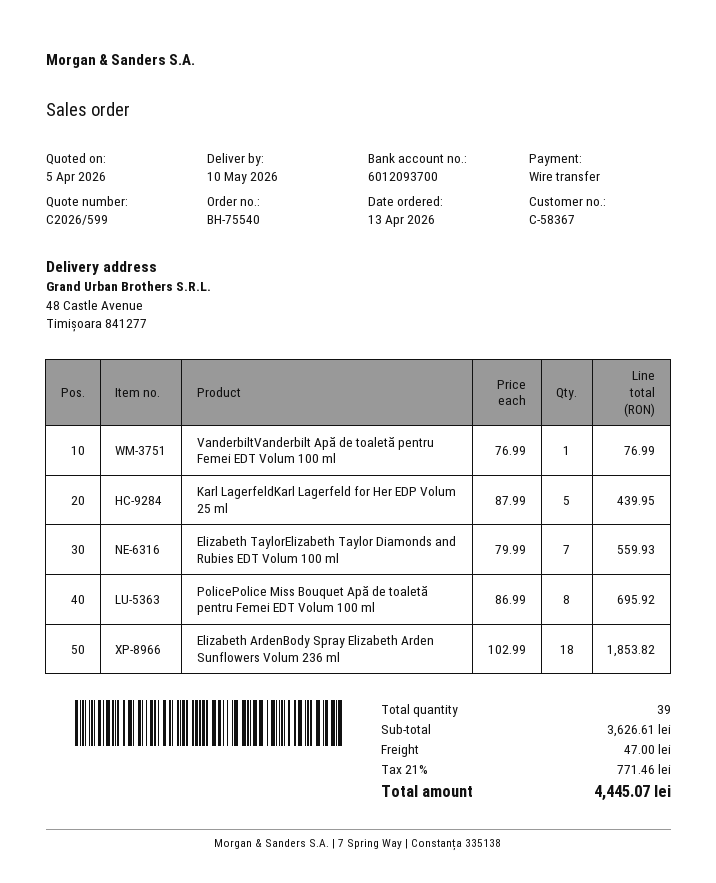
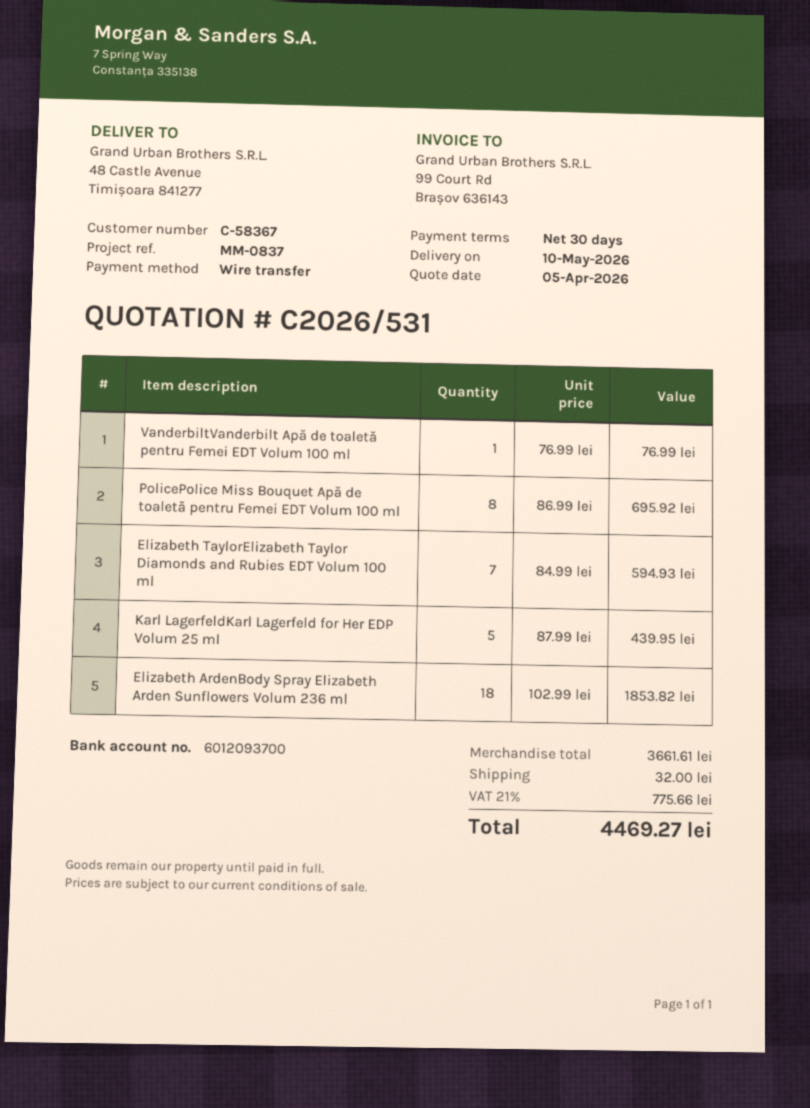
quote number: C2026/599 -> C2026/531
Elizabeth TaylorElizabeth Taylor Diamonds and Rubies EDT Volum 100 ml: 7 x 79.99 = 559.93 -> 7 x 84.99 = 594.93
subtotal: 3626.61 -> 3661.61
shipping: 47.00 -> 32.00
tax: 21% = 771.46 -> 21% = 775.66
total: 4445.07 -> 4469.27

